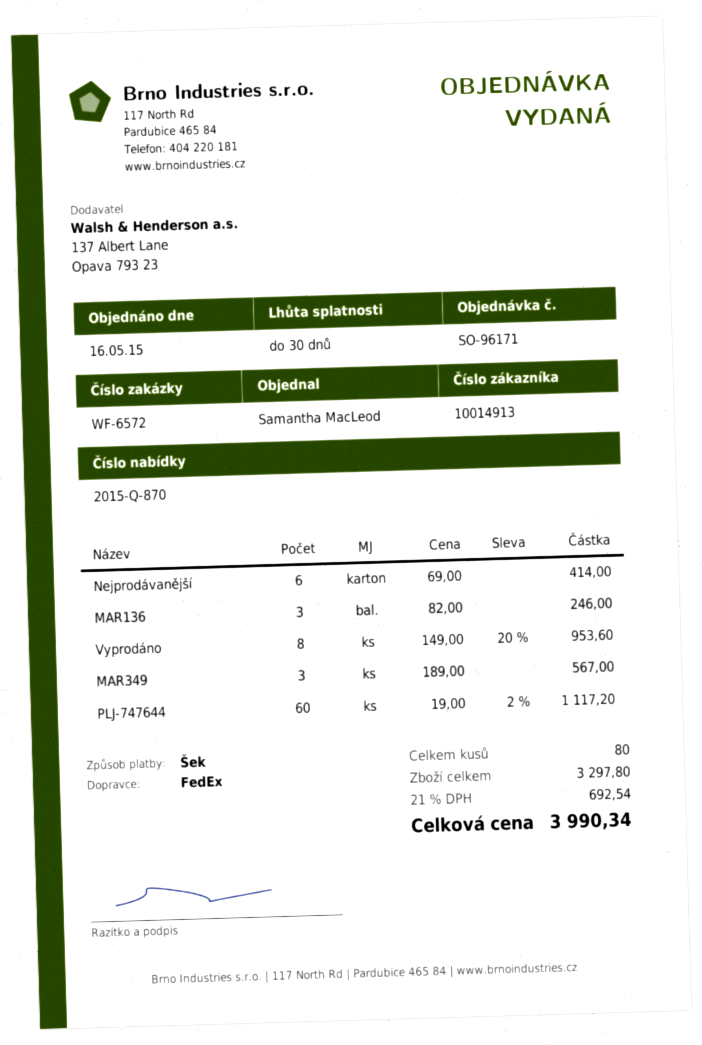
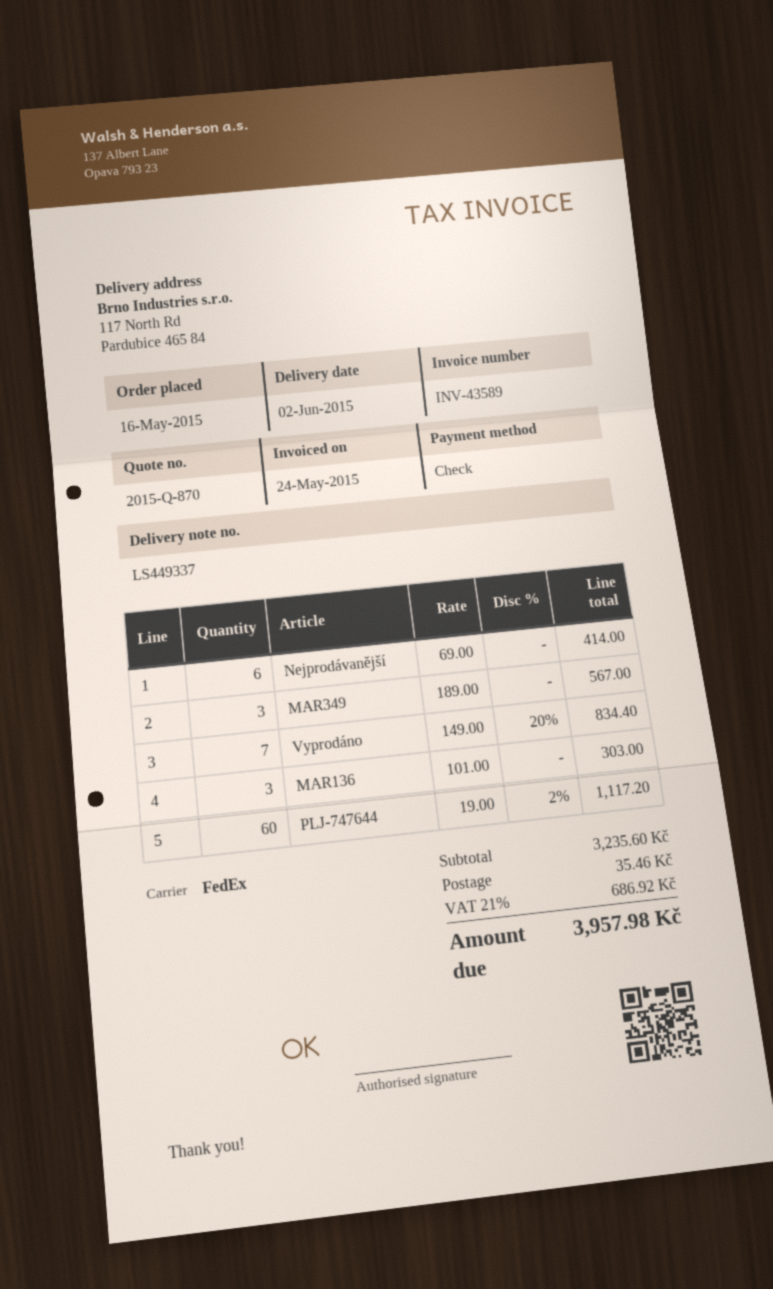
MAR136: 3 x 82.00 = 246.00 -> 3 x 101.00 = 303.00
Vyprodáno: 8 x 149.00 - 20% = 953.60 -> 7 x 149.00 - 20% = 834.40
subtotal: 3297.80 -> 3235.60
shipping: none -> 35.46
tax: 21% = 692.54 -> 21% = 686.92
total: 3990.34 -> 3957.98

